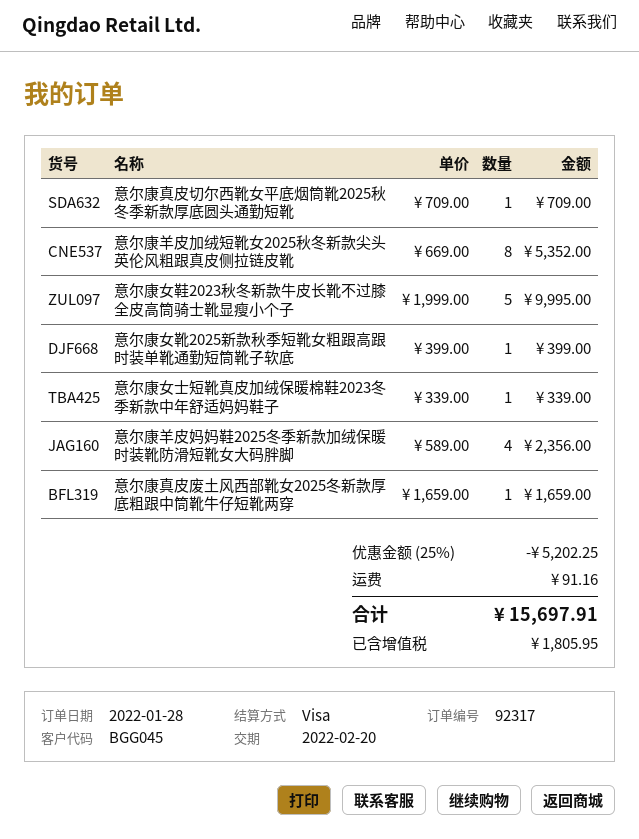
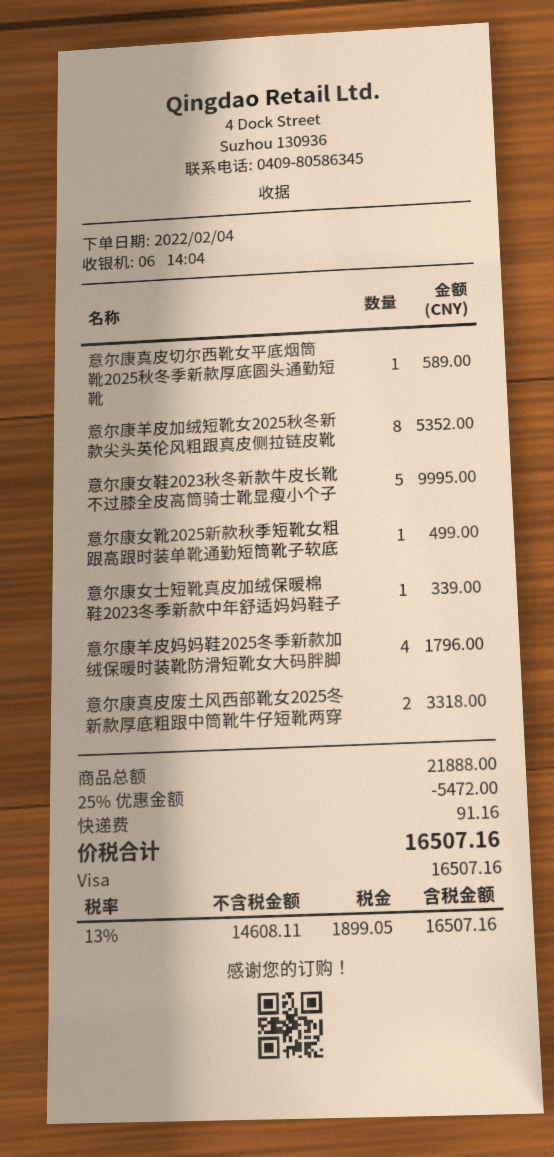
order date: 2022-01-28 -> 2022-02-04
意尔康真皮切尔西靴女平底烟筒靴2025秋冬季新款厚底圆头通勤短靴: 1 for 709.00 -> 1 for 589.00
意尔康女靴2025新款秋季短靴女粗跟高跟时装单靴通勤短筒靴子软底: 1 for 399.00 -> 1 for 499.00
意尔康羊皮妈妈鞋2025冬季新款加绒保暖时装靴防滑短靴女大码胖脚: 4 for 2356.00 -> 4 for 1796.00
意尔康真皮废土风西部靴女2025冬新款厚底粗跟中筒靴牛仔短靴两穿: 1 for 1659.00 -> 2 for 3318.00
discount: 25% = 5202.25 -> 25% = 5472.00
tax: 1805.95 -> 1899.05
total: 15697.91 -> 16507.16

